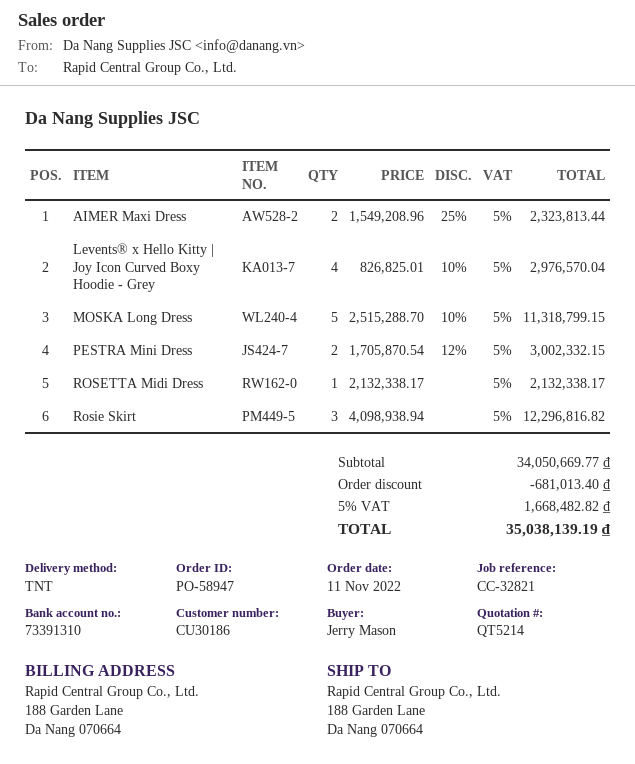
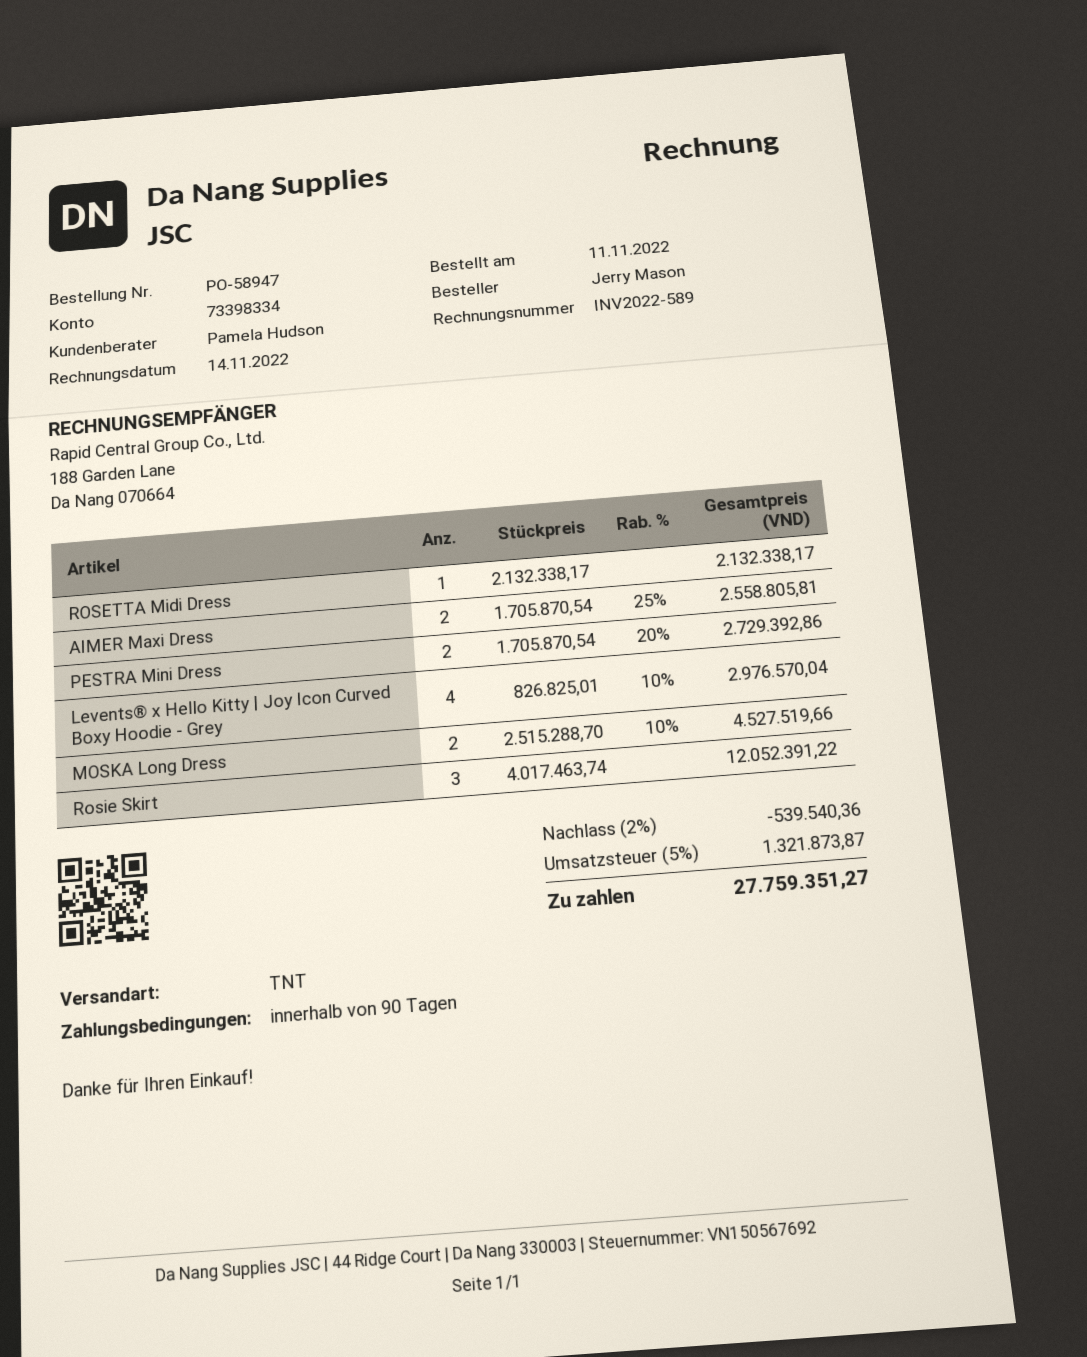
bank account: 73391310 -> 73398334
AIMER Maxi Dress: 2 x 1549208.96 - 25% = 2323813.44 -> 2 x 1705870.54 - 25% = 2558805.81
MOSKA Long Dress: 5 x 2515288.70 - 10% = 11318799.15 -> 2 x 2515288.70 - 10% = 4527519.66
PESTRA Mini Dress: 2 x 1705870.54 - 12% = 3002332.15 -> 2 x 1705870.54 - 20% = 2729392.86
Rosie Skirt: 3 x 4098938.94 = 12296816.82 -> 3 x 4017463.74 = 12052391.22
discount: 681013.40 -> 539540.36
tax: 5% = 1668482.82 -> 5% = 1321873.87
total: 35038139.19 -> 27759351.27

